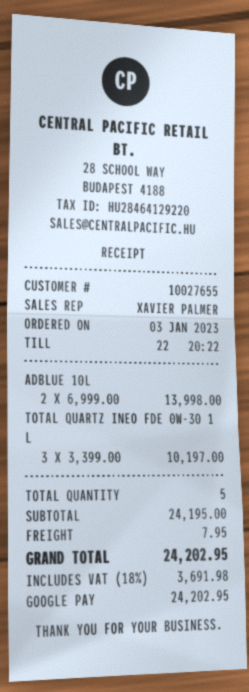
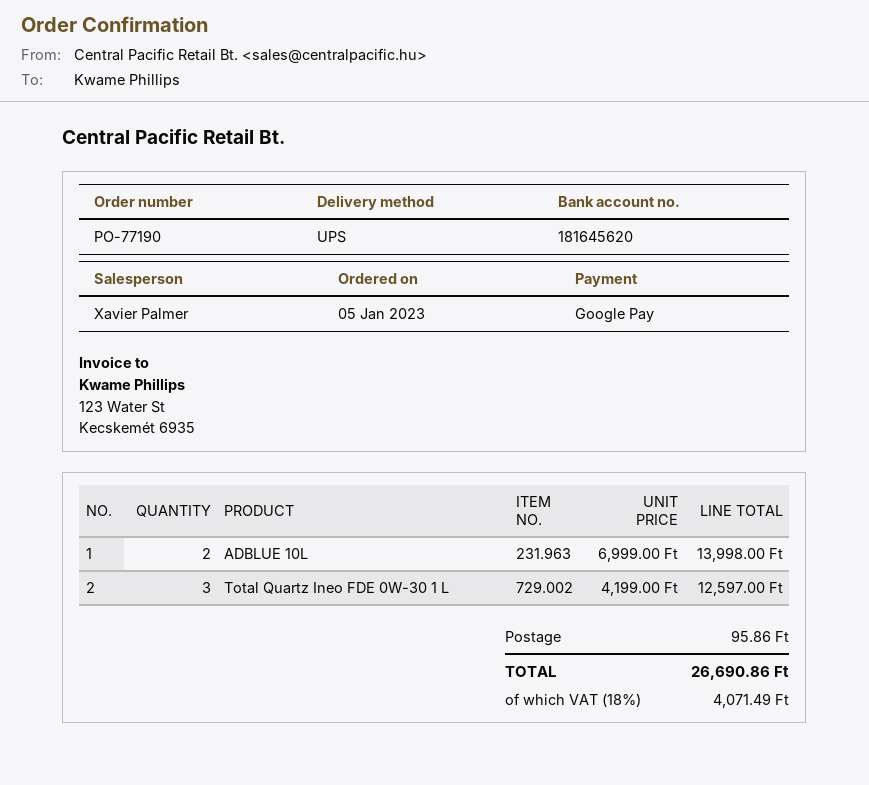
order date: 2023-01-03 -> 2023-01-05
TOTAL QUARTZ INEO FDE 0W-30 1 L: 3 x 3399.00 = 10197.00 -> 3 x 4199.00 = 12597.00
shipping: 7.95 -> 95.86
tax: 18% = 3691.98 -> 18% = 4071.49
total: 24202.95 -> 26690.86

